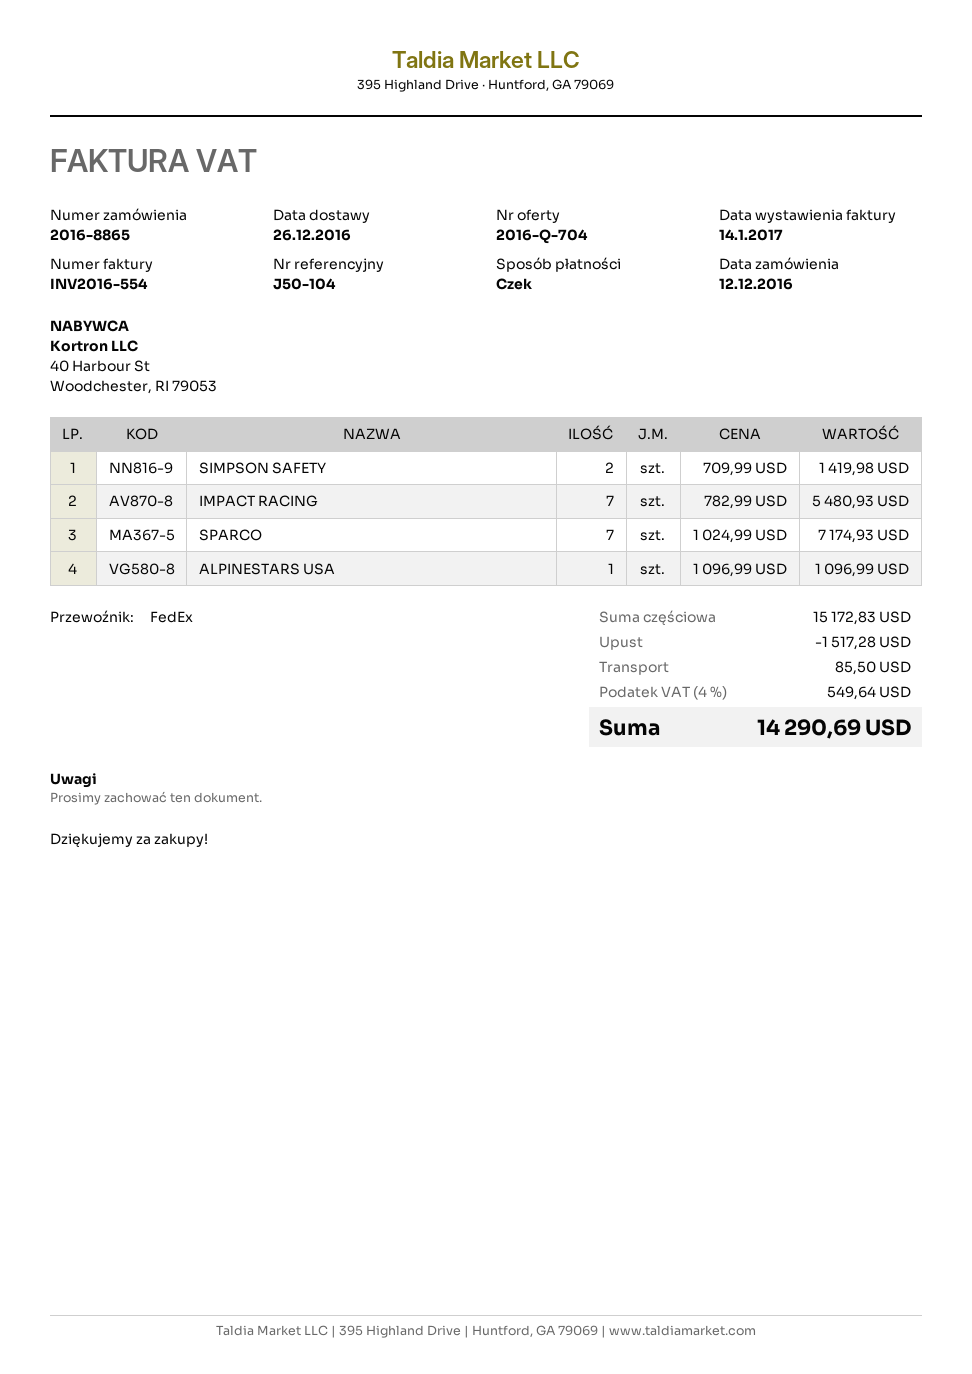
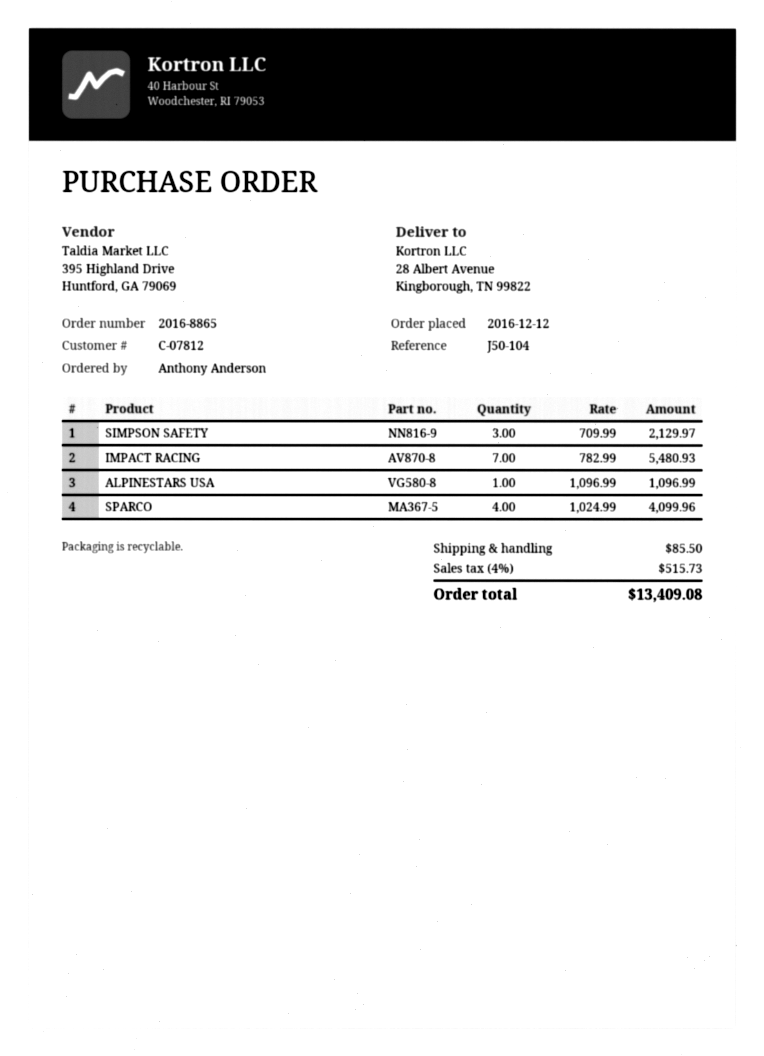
SIMPSON SAFETY: 2 x 709.99 = 1419.98 -> 3 x 709.99 = 2129.97
SPARCO: 7 x 1024.99 = 7174.93 -> 4 x 1024.99 = 4099.96
discount: 1517.28 -> none
tax: 4% = 549.64 -> 4% = 515.73
total: 14290.69 -> 13409.08

